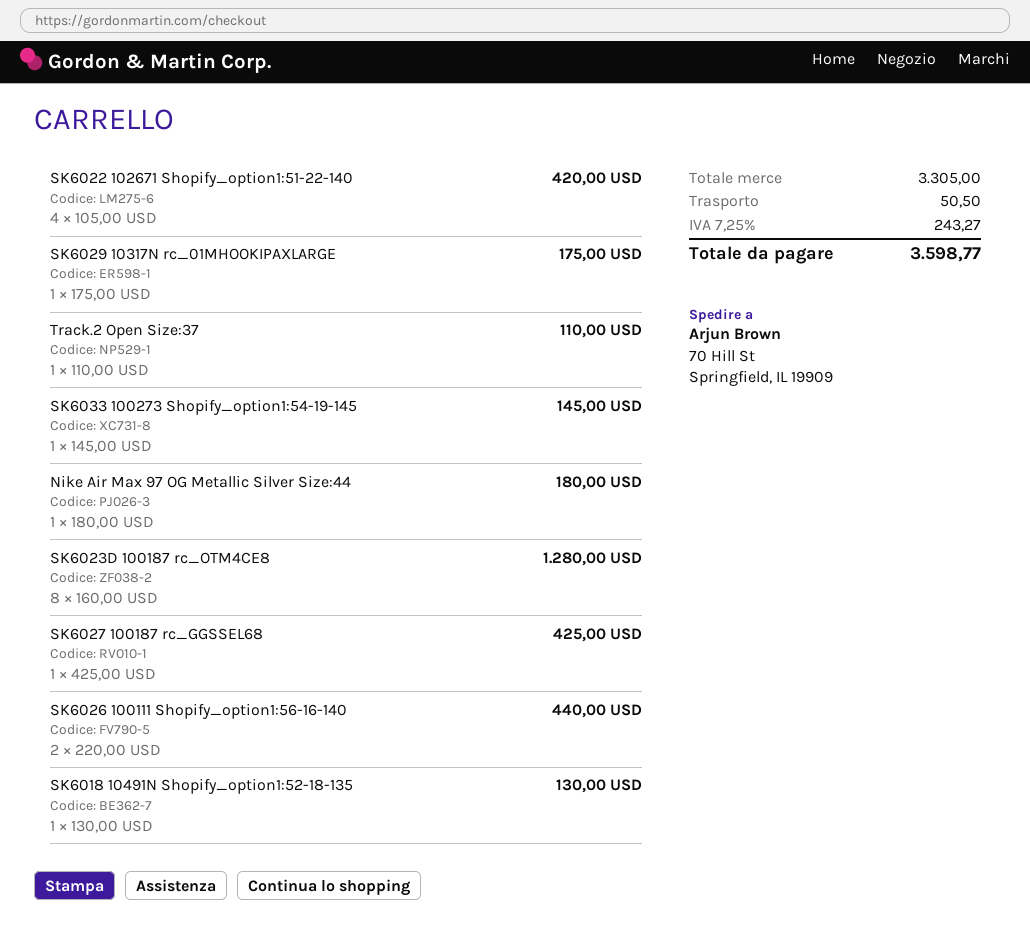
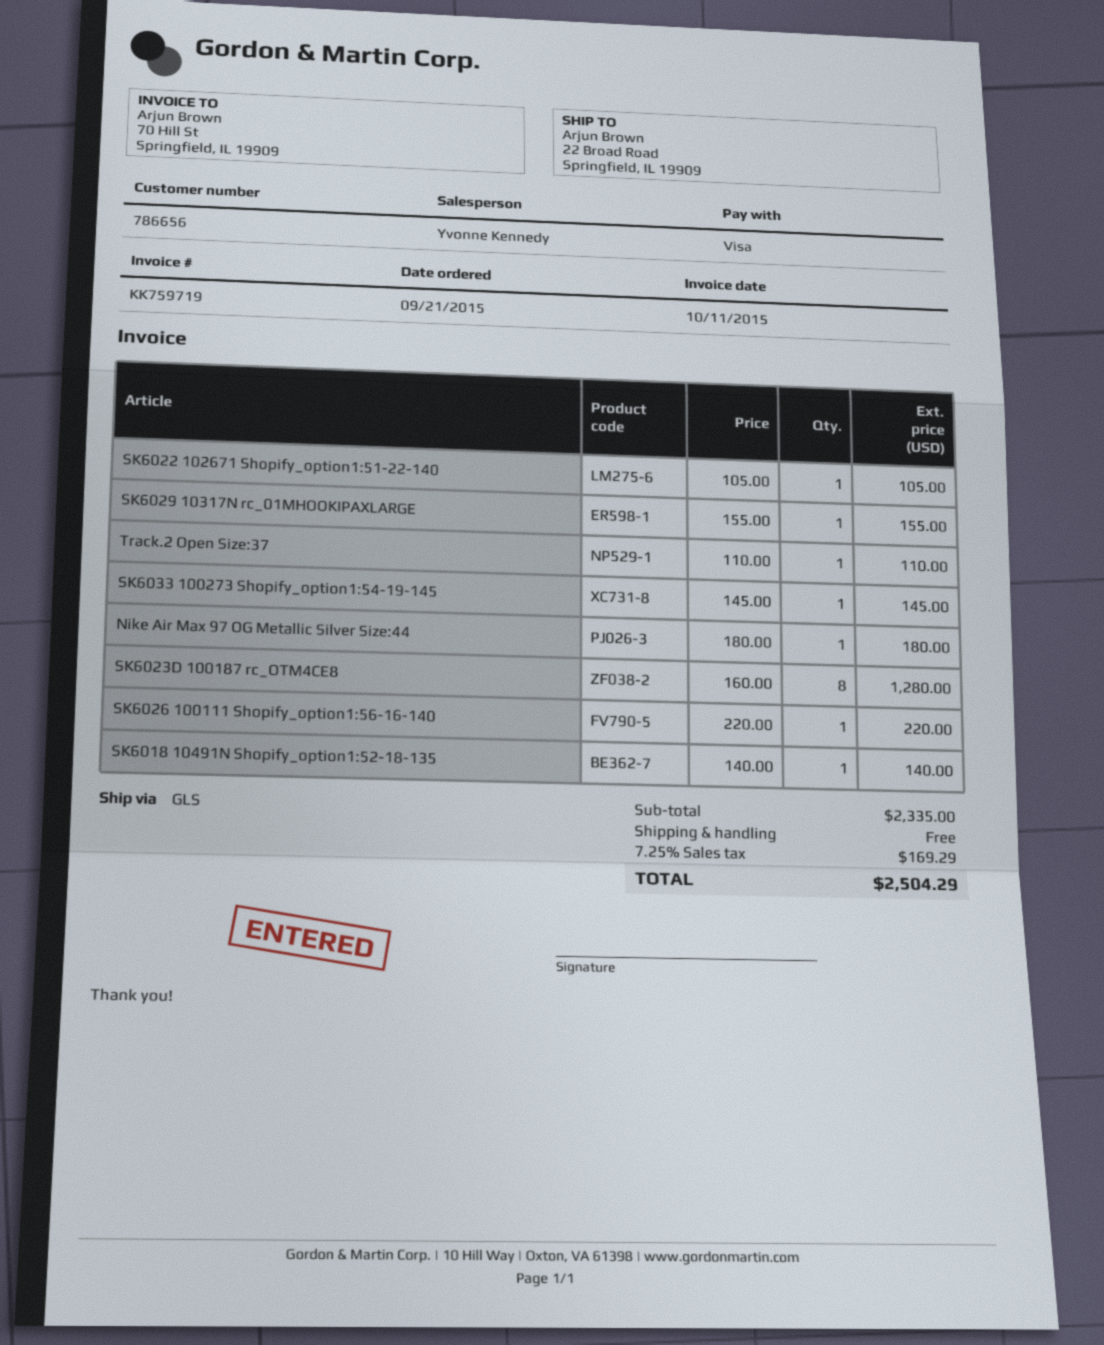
ship to: 70 Hill St, Springfield, IL 19909 -> 22 Broad Road, Springfield, IL 19909
SK6022 102671 Shopify_option1:51-22-140: 4 x 105.00 = 420.00 -> 1 x 105.00 = 105.00
SK6029 10317N rc_01MHOOKIPAXLARGE: 1 x 175.00 = 175.00 -> 1 x 155.00 = 155.00
SK6027 100187 rc_GGSSEL68: 1 x 425.00 = 425.00 -> none
SK6026 100111 Shopify_option1:56-16-140: 2 x 220.00 = 440.00 -> 1 x 220.00 = 220.00
SK6018 10491N Shopify_option1:52-18-135: 1 x 130.00 = 130.00 -> 1 x 140.00 = 140.00
subtotal: 3305.00 -> 2335.00
shipping: 50.50 -> 0.00
tax: 7.25% = 243.27 -> 7.25% = 169.29
total: 3598.77 -> 2504.29

